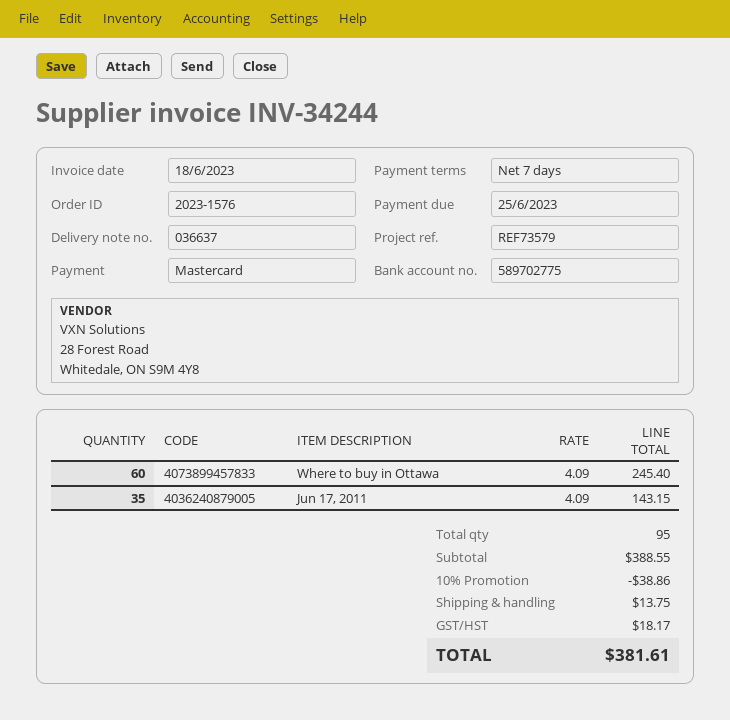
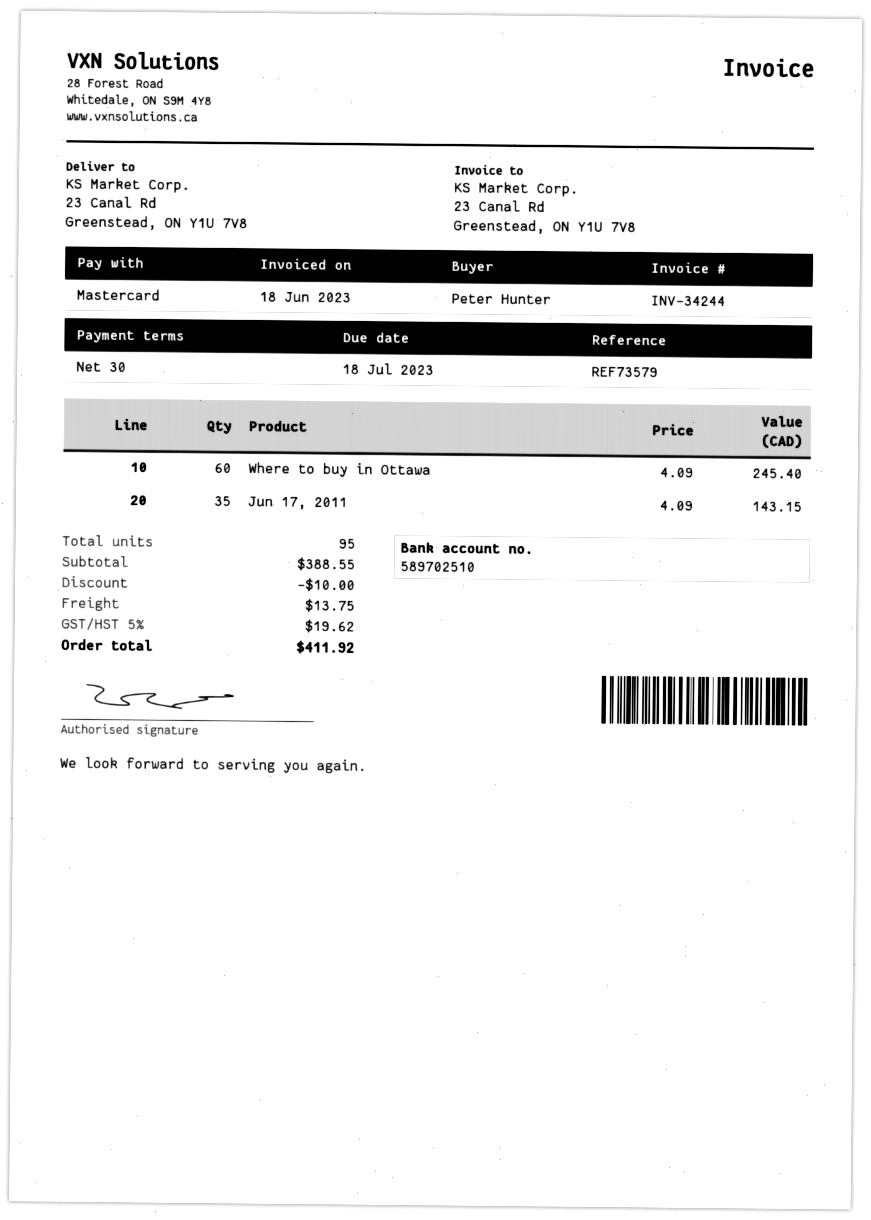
payment terms: 7 days -> 30 days
due date: 2023-06-25 -> 2023-07-18
bank account: 589702775 -> 589702510
discount: 38.86 -> 10.00
tax: 18.17 -> 19.62
total: 381.61 -> 411.92

